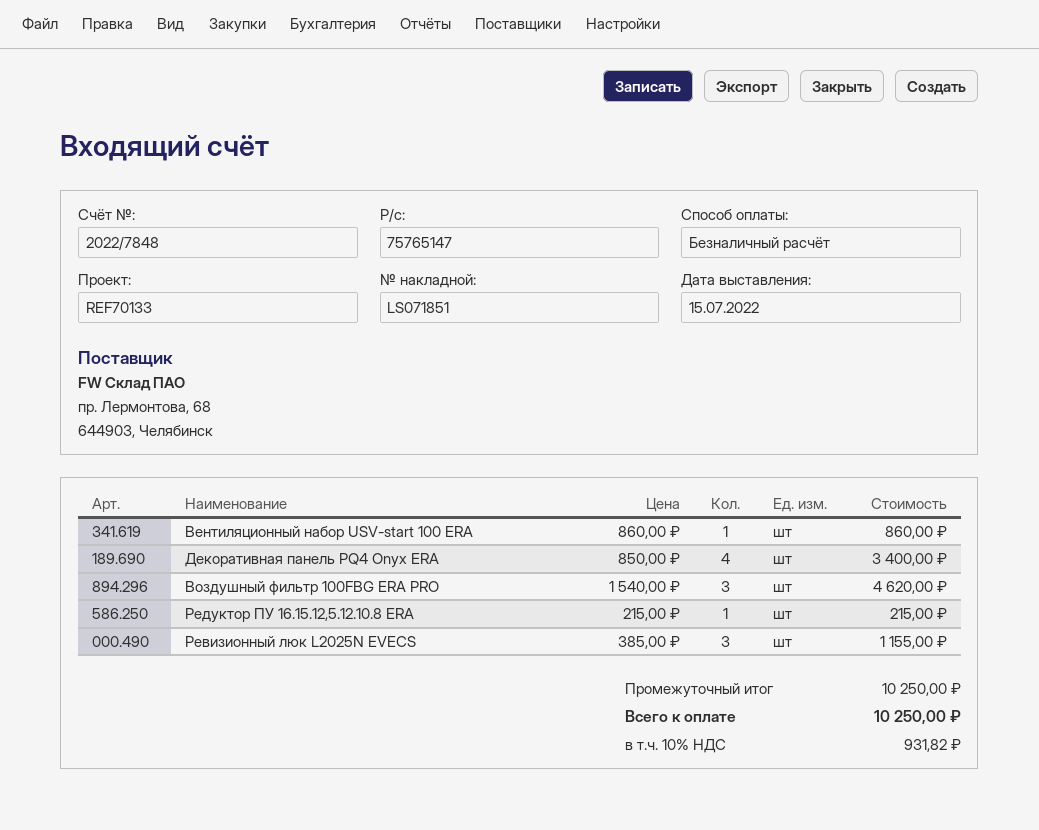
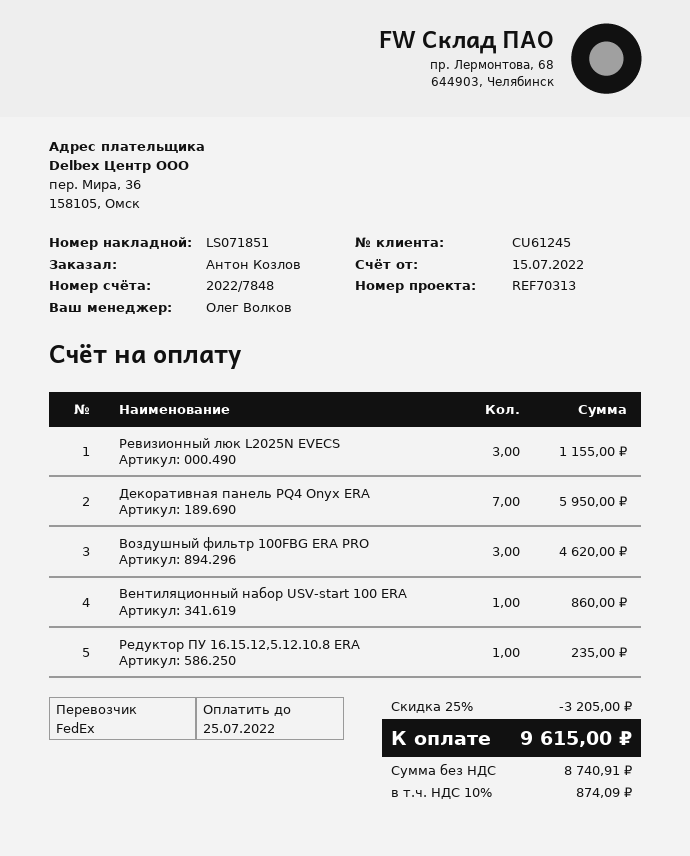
reference: REF70133 -> REF70313
Декоративная панель PQ4 Onyx ERA: 4 for 3400.00 -> 7 for 5950.00
Редуктор ПУ 16.15.12,5.12.10.8 ERA: 1 for 215.00 -> 1 for 235.00
discount: none -> 25% = 3205.00
tax: 10% = 931.82 -> 10% = 874.09
total: 10250.00 -> 9615.00

